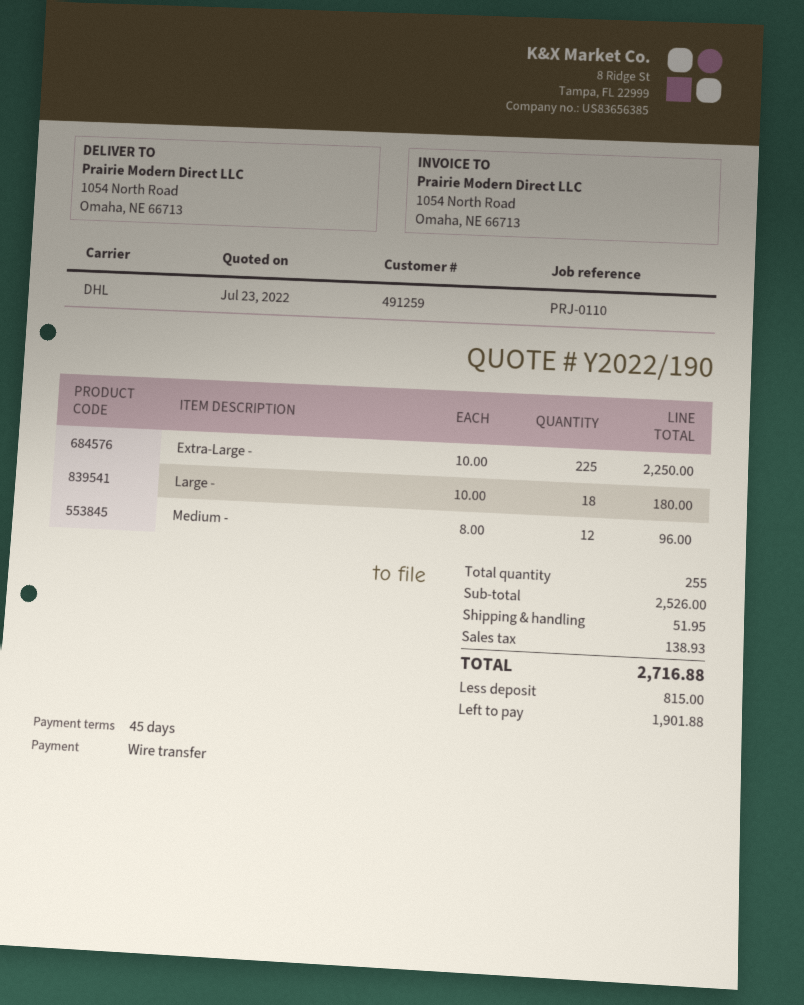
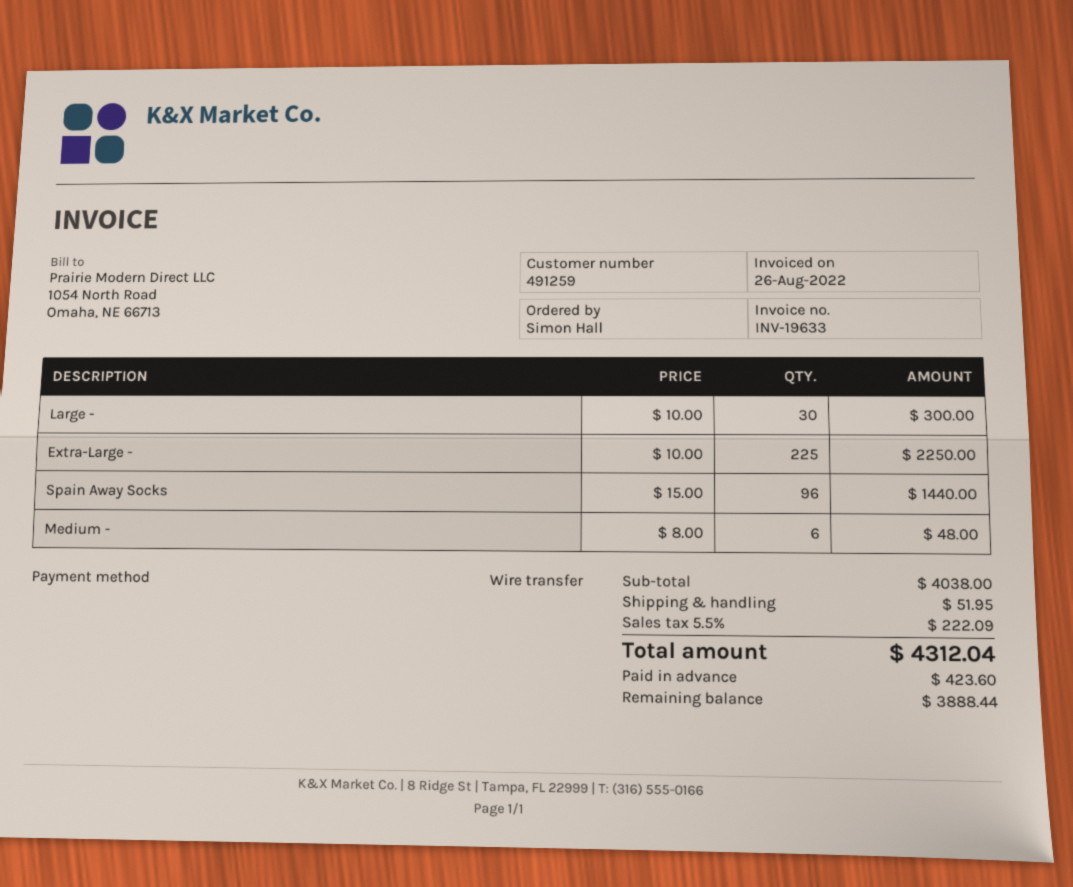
Large -: 18 x 10.00 = 180.00 -> 30 x 10.00 = 300.00
Medium -: 12 x 8.00 = 96.00 -> 6 x 8.00 = 48.00
Spain Away Socks: none -> 96 x 15.00 = 1440.00
subtotal: 2526.00 -> 4038.00
tax: 138.93 -> 222.09
total: 2716.88 -> 4312.04
deposit: 815.00 -> 423.60
balance: 1901.88 -> 3888.44

